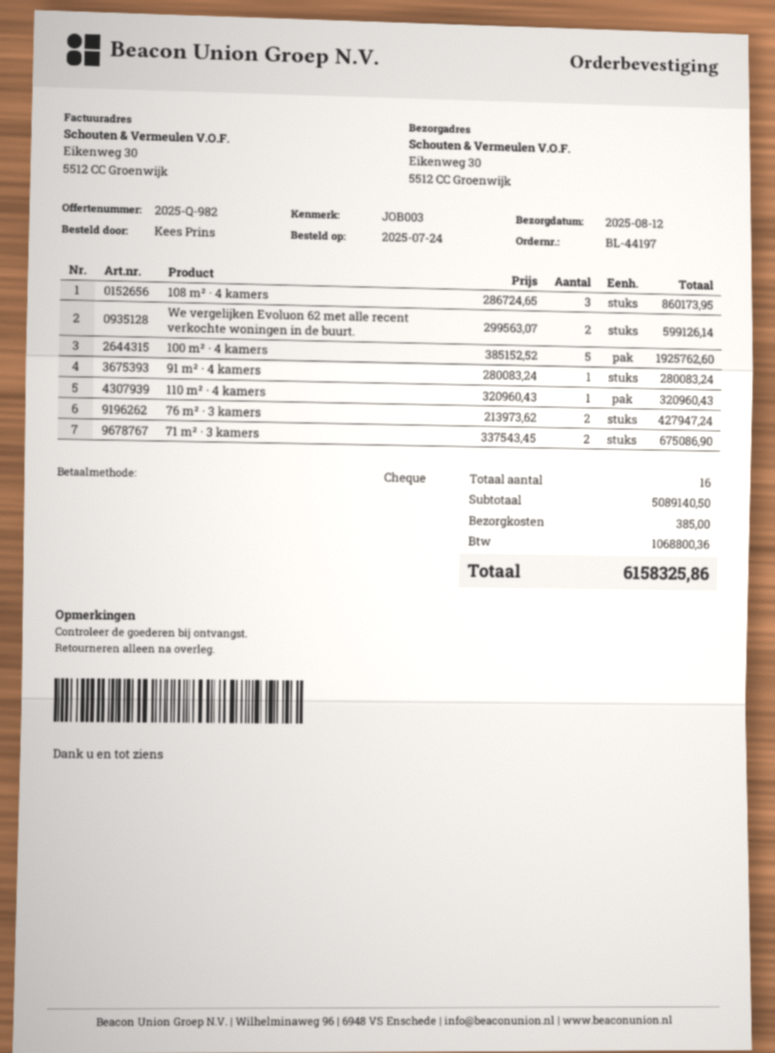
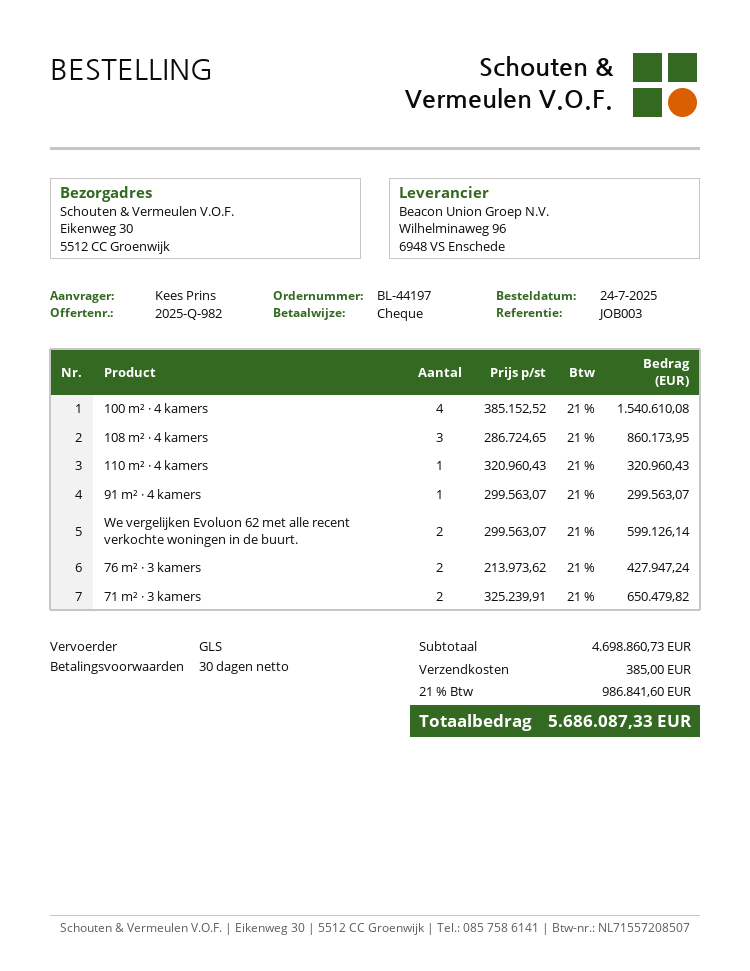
100 m² · 4 kamers: 5 x 385152.52 = 1925762.60 -> 4 x 385152.52 = 1540610.08
91 m² · 4 kamers: 1 x 280083.24 = 280083.24 -> 1 x 299563.07 = 299563.07
71 m² · 3 kamers: 2 x 337543.45 = 675086.90 -> 2 x 325239.91 = 650479.82
subtotal: 5089140.50 -> 4698860.73
tax: 1068800.36 -> 986841.60
total: 6158325.86 -> 5686087.33

